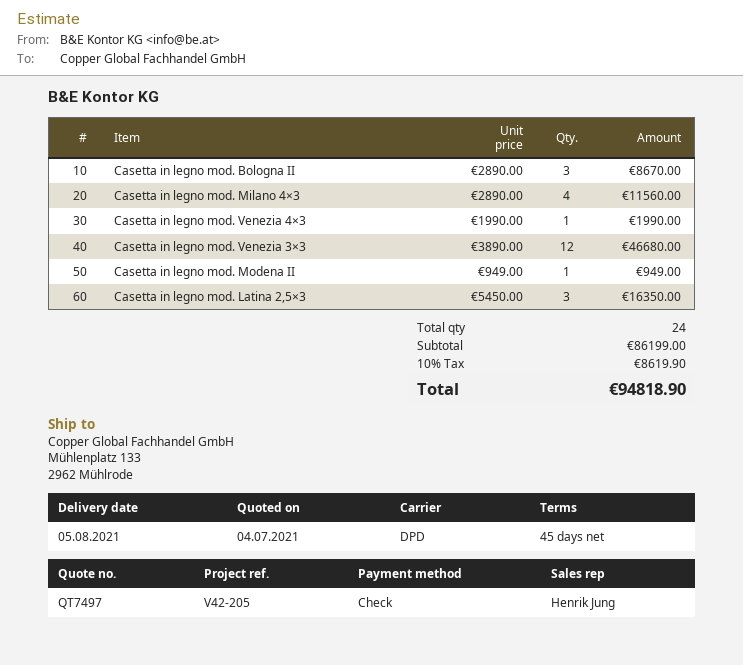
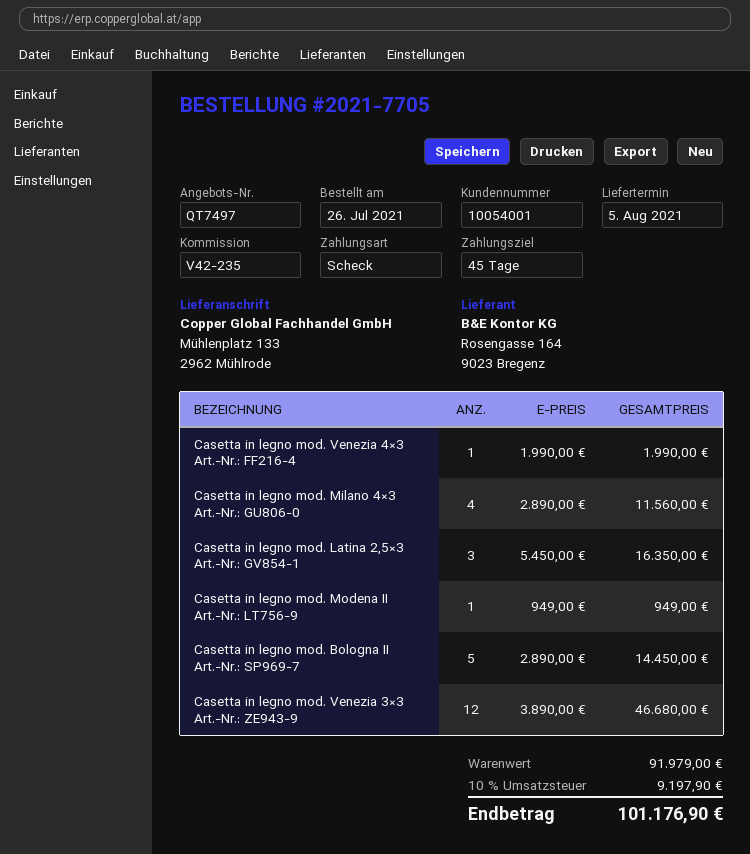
reference: V42-205 -> V42-235
Casetta in legno mod. Bologna II: 3 x 2890.00 = 8670.00 -> 5 x 2890.00 = 14450.00
subtotal: 86199.00 -> 91979.00
tax: 10% = 8619.90 -> 10% = 9197.90
total: 94818.90 -> 101176.90

